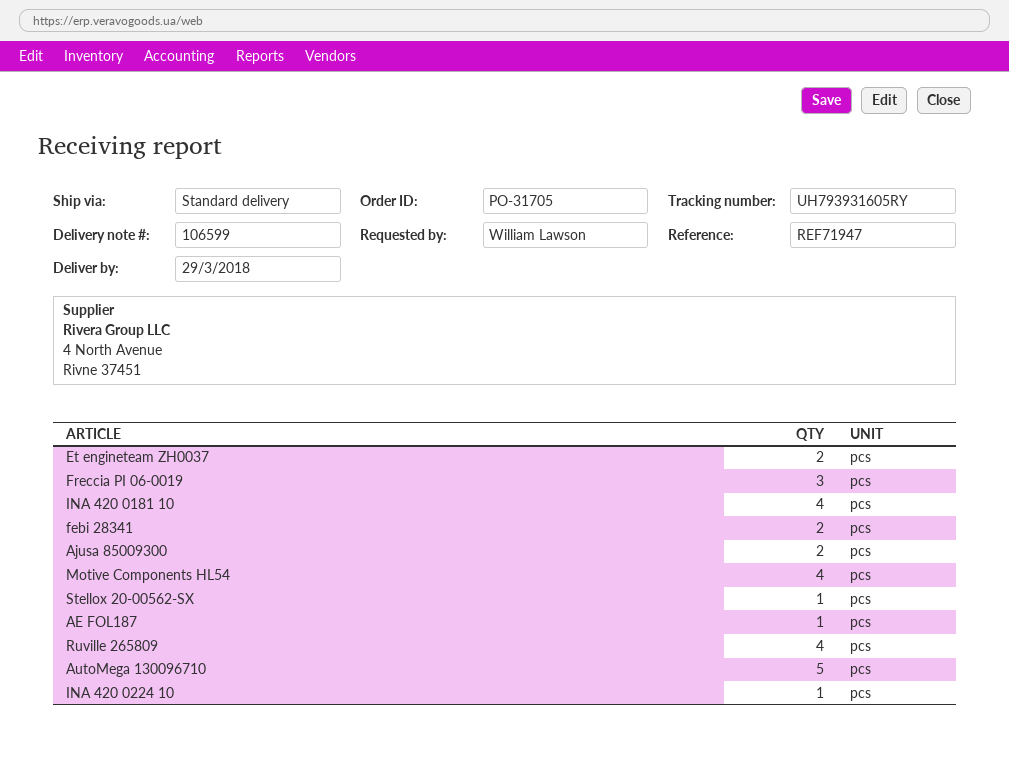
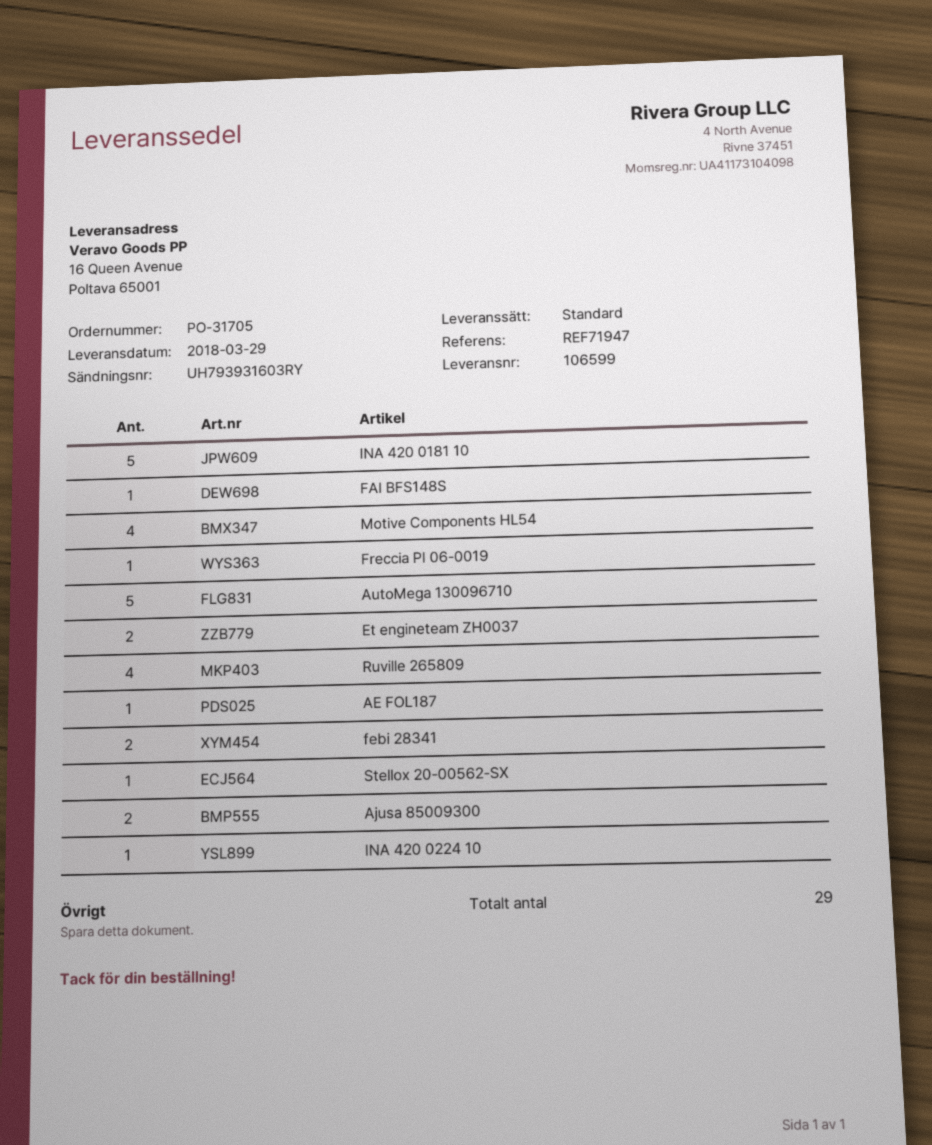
tracking number: UH793931605RY -> UH793931603RY
Freccia PI 06-0019: 3 -> 1
INA 420 0181 10: 4 -> 5
FAI BFS148S: none -> 1

